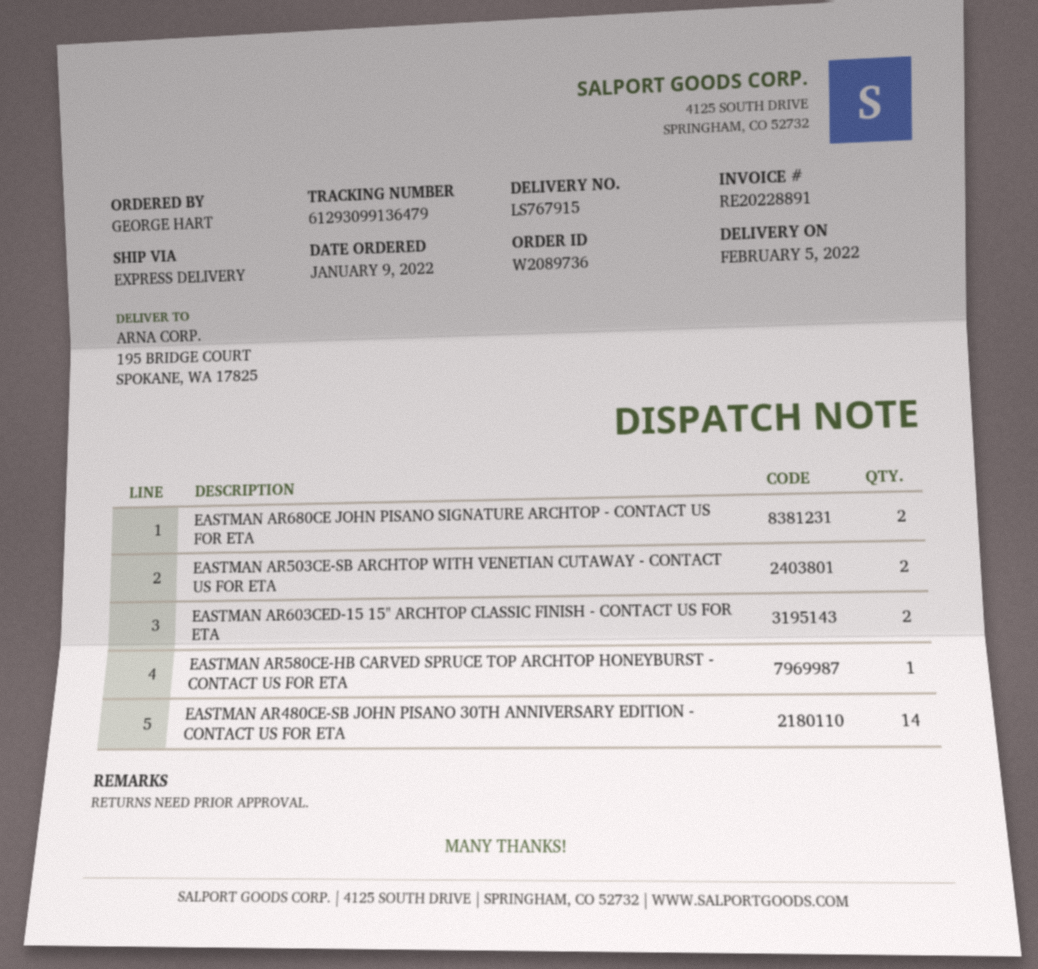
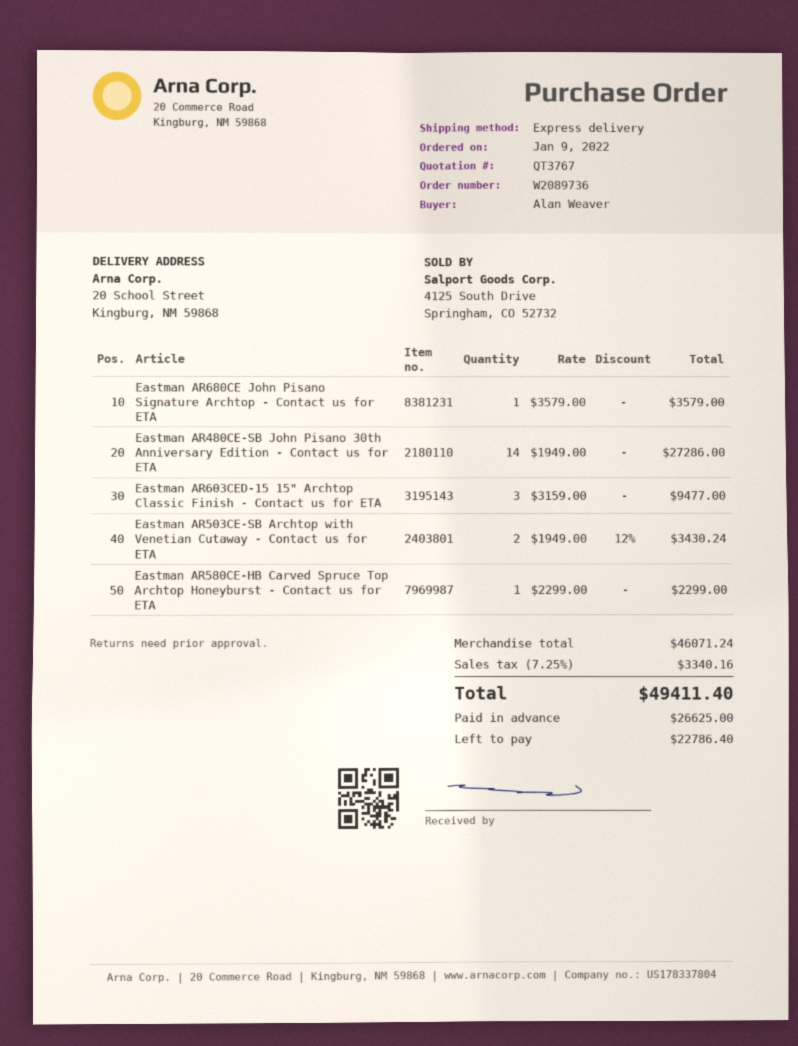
ordered by: GEORGE HART -> Alan Weaver
ship to: 195 BRIDGE COURT, SPOKANE, WA 17825 -> 20 School Street, Kingburg, NM 59868
EASTMAN AR680CE JOHN PISANO SIGNATURE ARCHTOP - CONTACT US FOR ETA: 2 -> 1
EASTMAN AR603CED-15 15" ARCHTOP CLASSIC FINISH - CONTACT US FOR ETA: 2 -> 3

